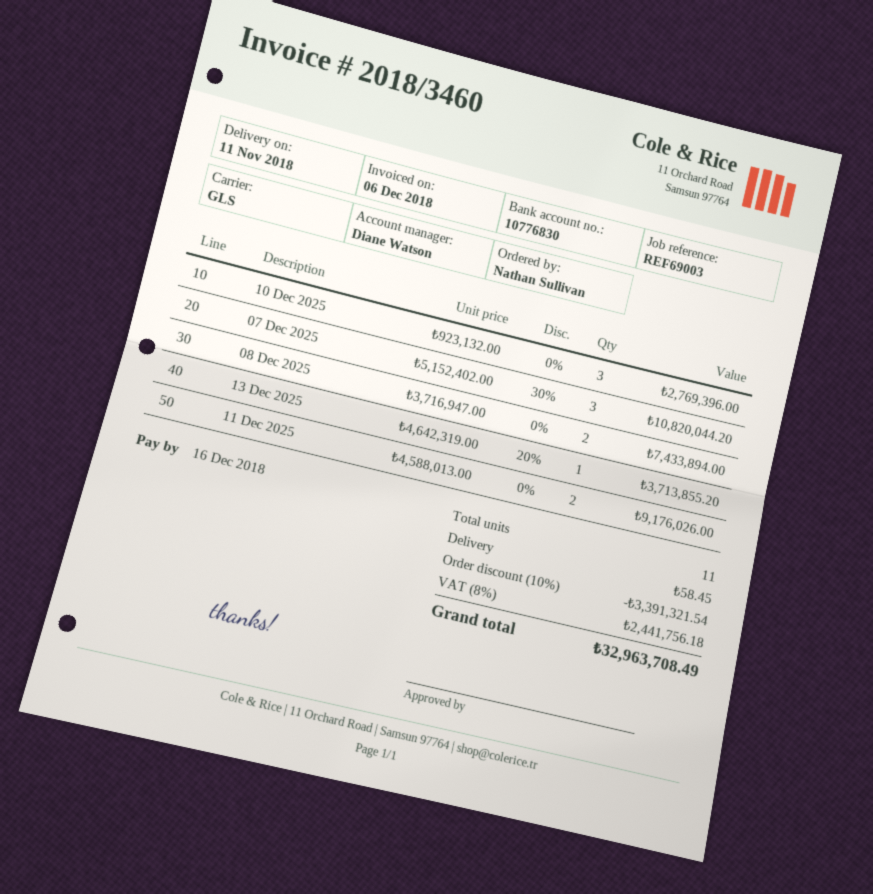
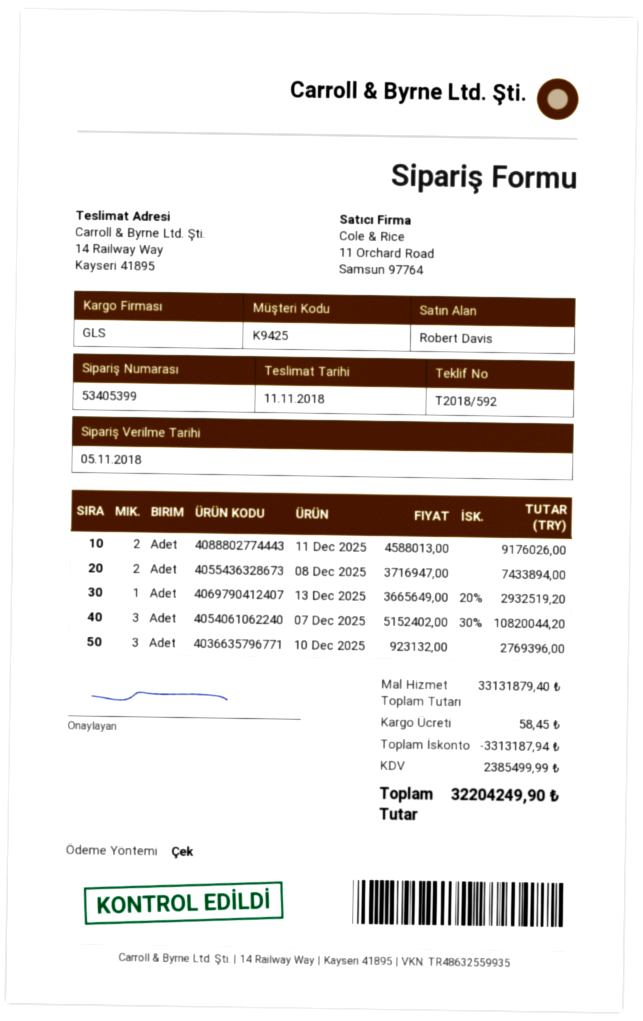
ordered by: Nathan Sullivan -> Robert Davis
13 Dec 2025: 1 x 4642319.00 - 20% = 3713855.20 -> 1 x 3665649.00 - 20% = 2932519.20
discount: 3391321.54 -> 3313187.94
tax: 2441756.18 -> 2385499.99
total: 32963708.49 -> 32204249.90

